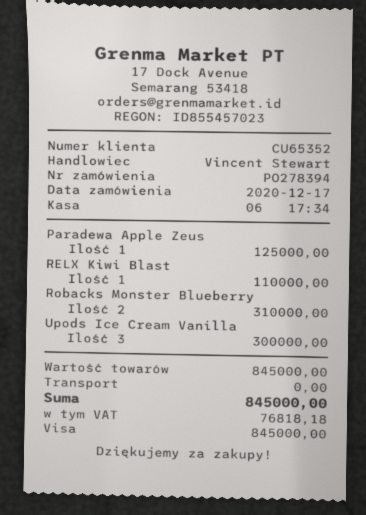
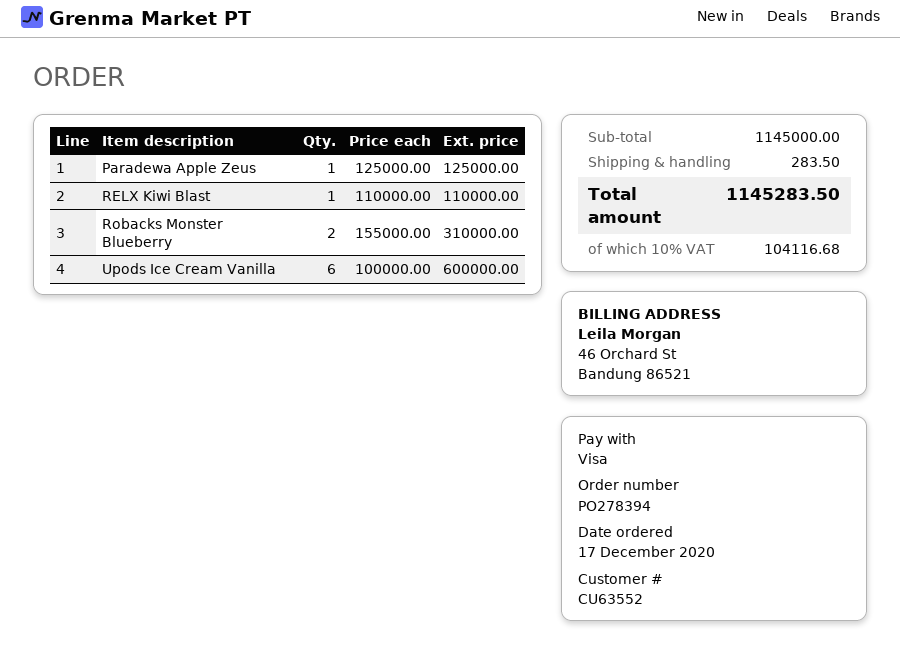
customer number: CU65352 -> CU63552
Upods Ice Cream Vanilla: 3 for 300000.00 -> 6 for 600000.00
subtotal: 845000.00 -> 1145000.00
shipping: 0.00 -> 283.50
tax: 76818.18 -> 104116.68
total: 845000.00 -> 1145283.50

